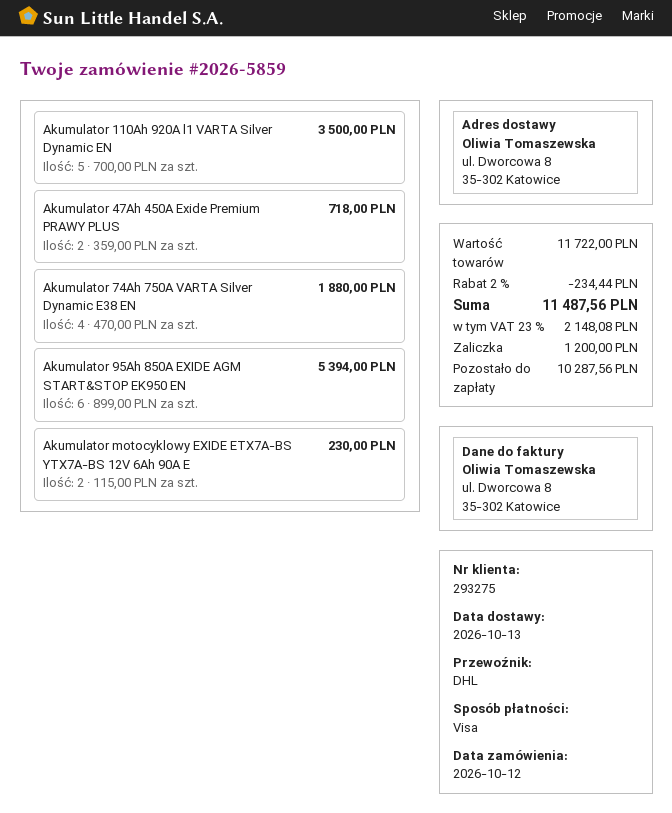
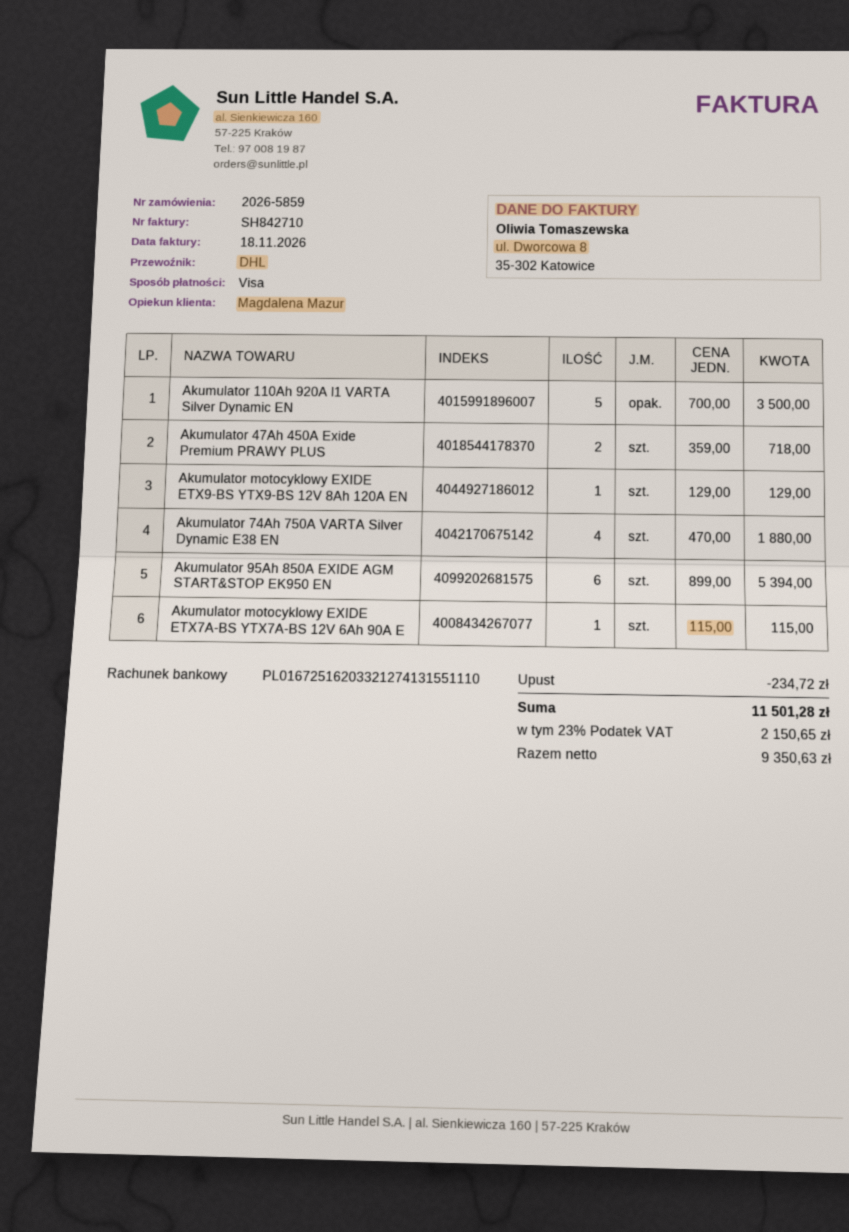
Akumulator motocyklowy EXIDE ETX7A-BS YTX7A-BS 12V 6Ah 90A E: 2 x 115.00 = 230.00 -> 1 x 115.00 = 115.00
Akumulator motocyklowy EXIDE ETX9-BS YTX9-BS 12V 8Ah 120A EN: none -> 1 x 129.00 = 129.00
discount: 234.44 -> 234.72
tax: 23% = 2148.08 -> 23% = 2150.65
total: 11487.56 -> 11501.28

